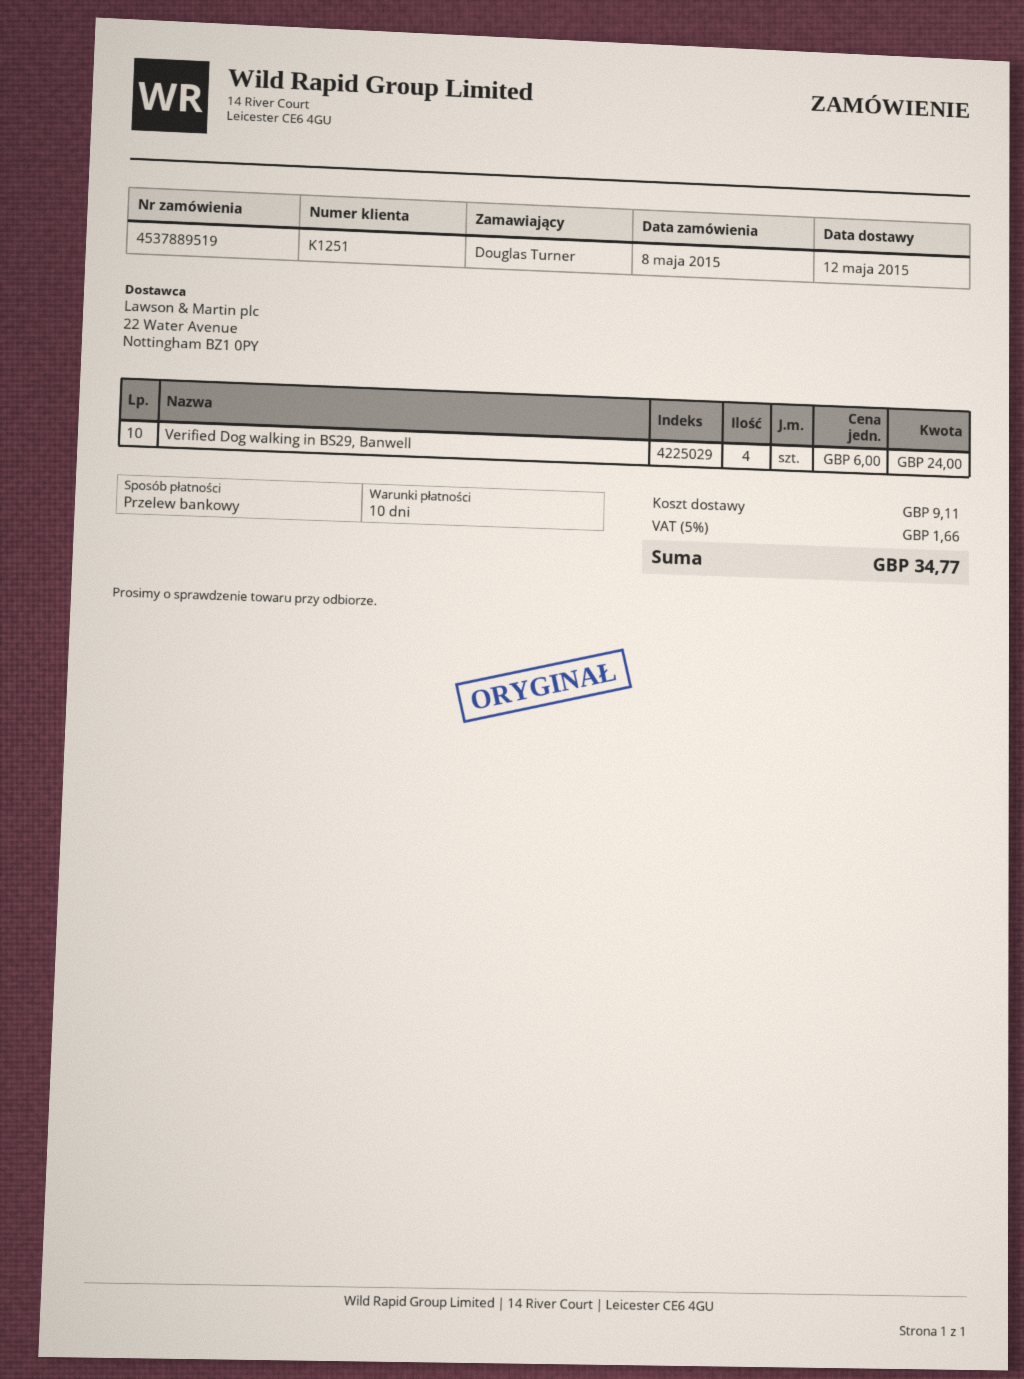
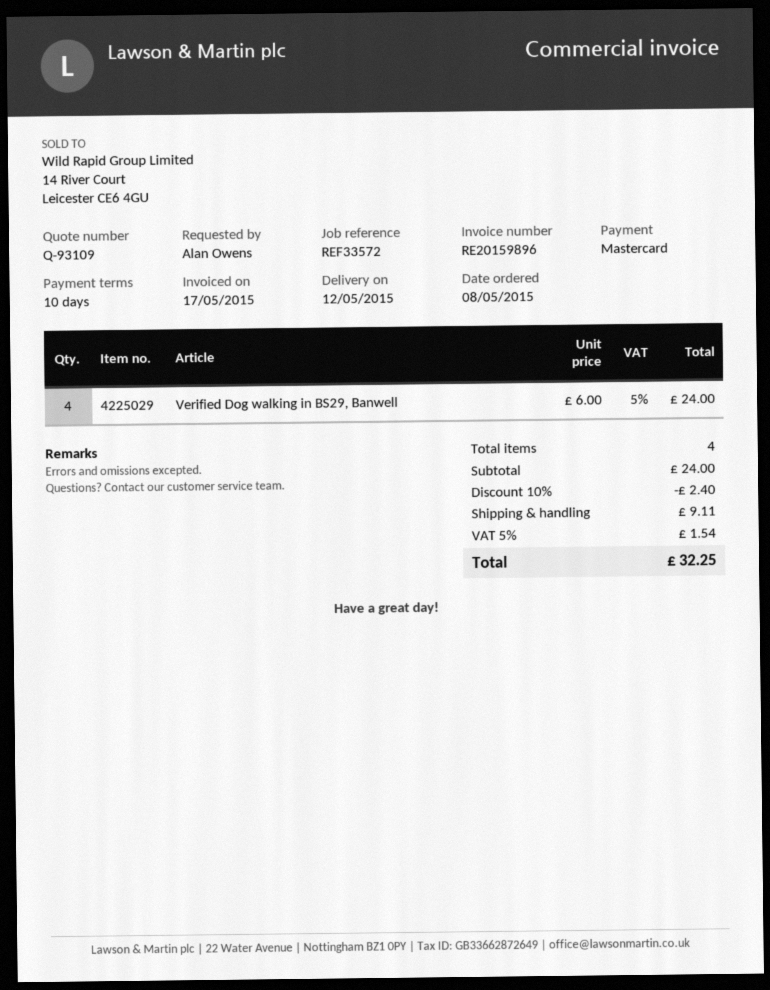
ordered by: Douglas Turner -> Alan Owens
payment method: bank transfer -> Mastercard
discount: none -> 10% = 2.40
tax: 5% = 1.66 -> 5% = 1.54
total: 34.77 -> 32.25

